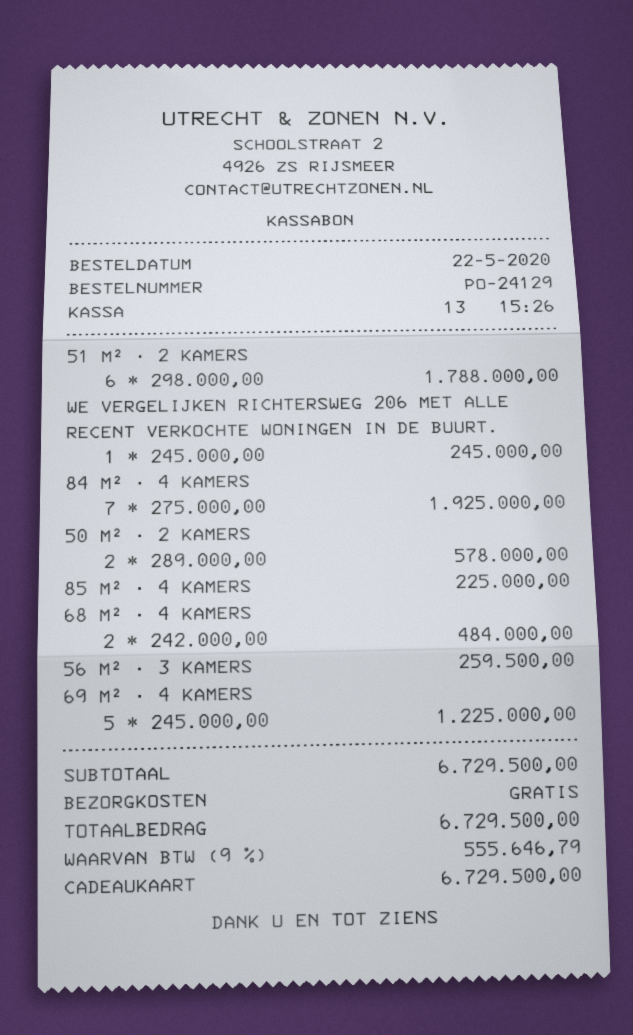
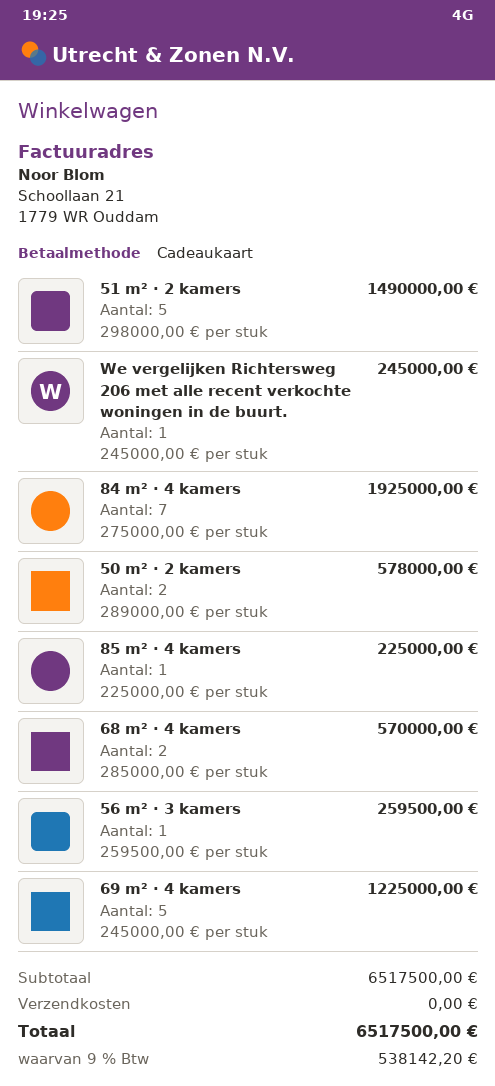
51 M² · 2 KAMERS: 6 x 298000.00 = 1788000.00 -> 5 x 298000.00 = 1490000.00
68 M² · 4 KAMERS: 2 x 242000.00 = 484000.00 -> 2 x 285000.00 = 570000.00
subtotal: 6729500.00 -> 6517500.00
tax: 9% = 555646.79 -> 9% = 538142.20
total: 6729500.00 -> 6517500.00

